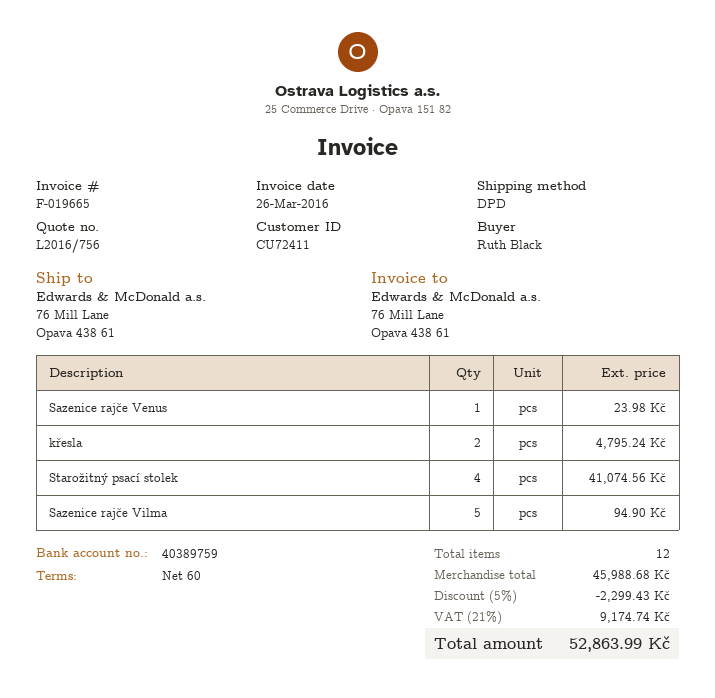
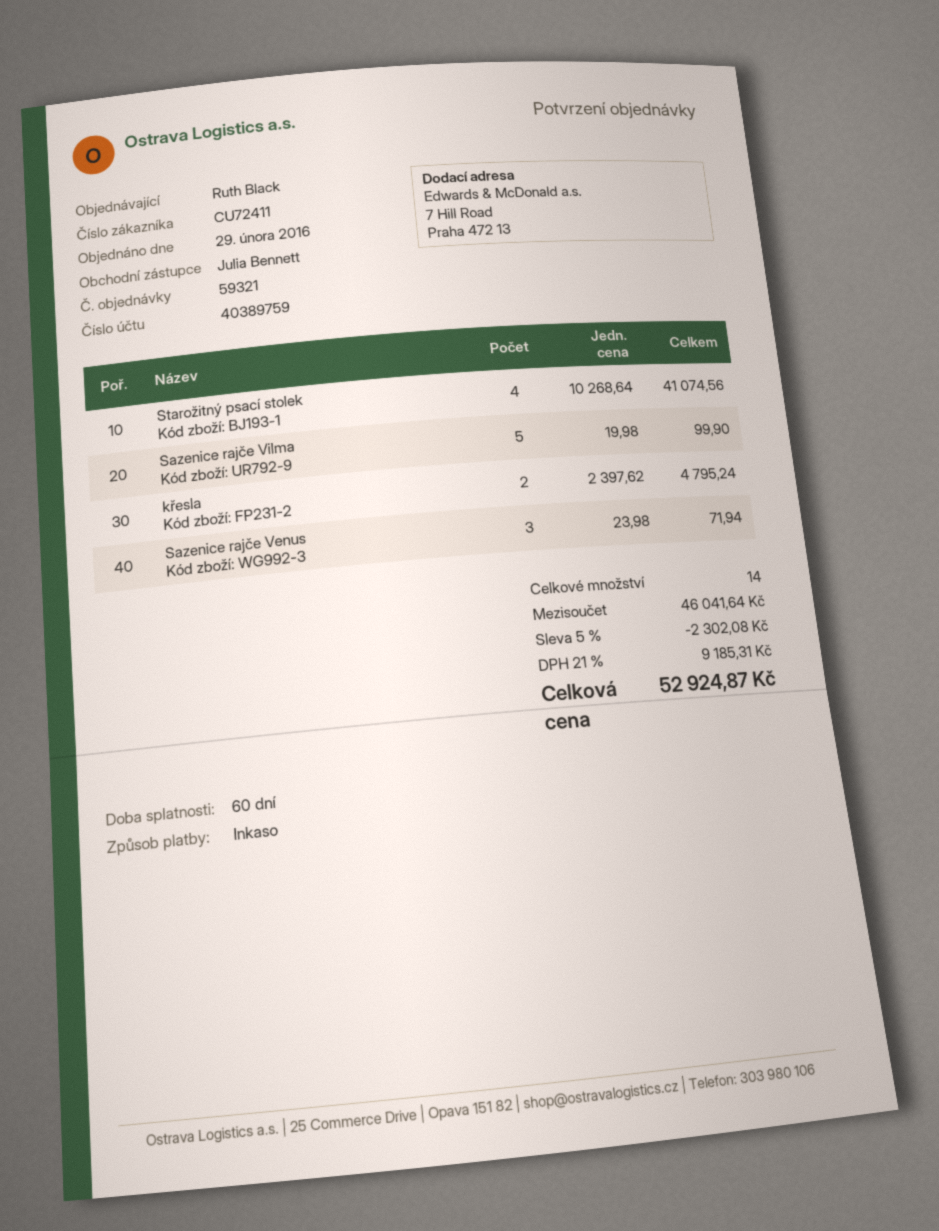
ship to: 76 Mill Lane, Opava 438 61 -> 7 Hill Road, Praha 472 13
Sazenice rajče Venus: 1 for 23.98 -> 3 for 71.94
Sazenice rajče Vilma: 5 for 94.90 -> 5 for 99.90
total quantity: 12 -> 14
subtotal: 45988.68 -> 46041.64
discount: 5% = 2299.43 -> 5% = 2302.08
tax: 21% = 9174.74 -> 21% = 9185.31
total: 52863.99 -> 52924.87

